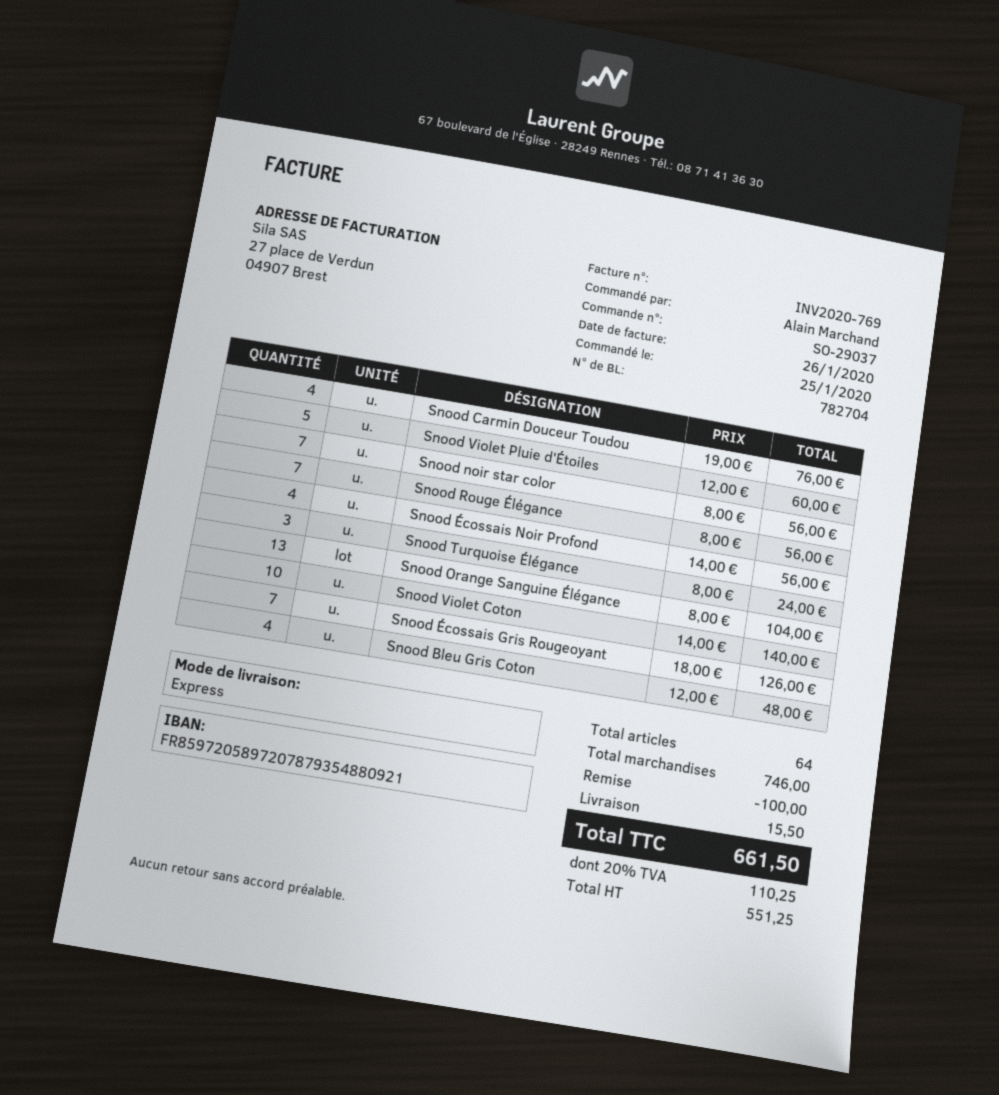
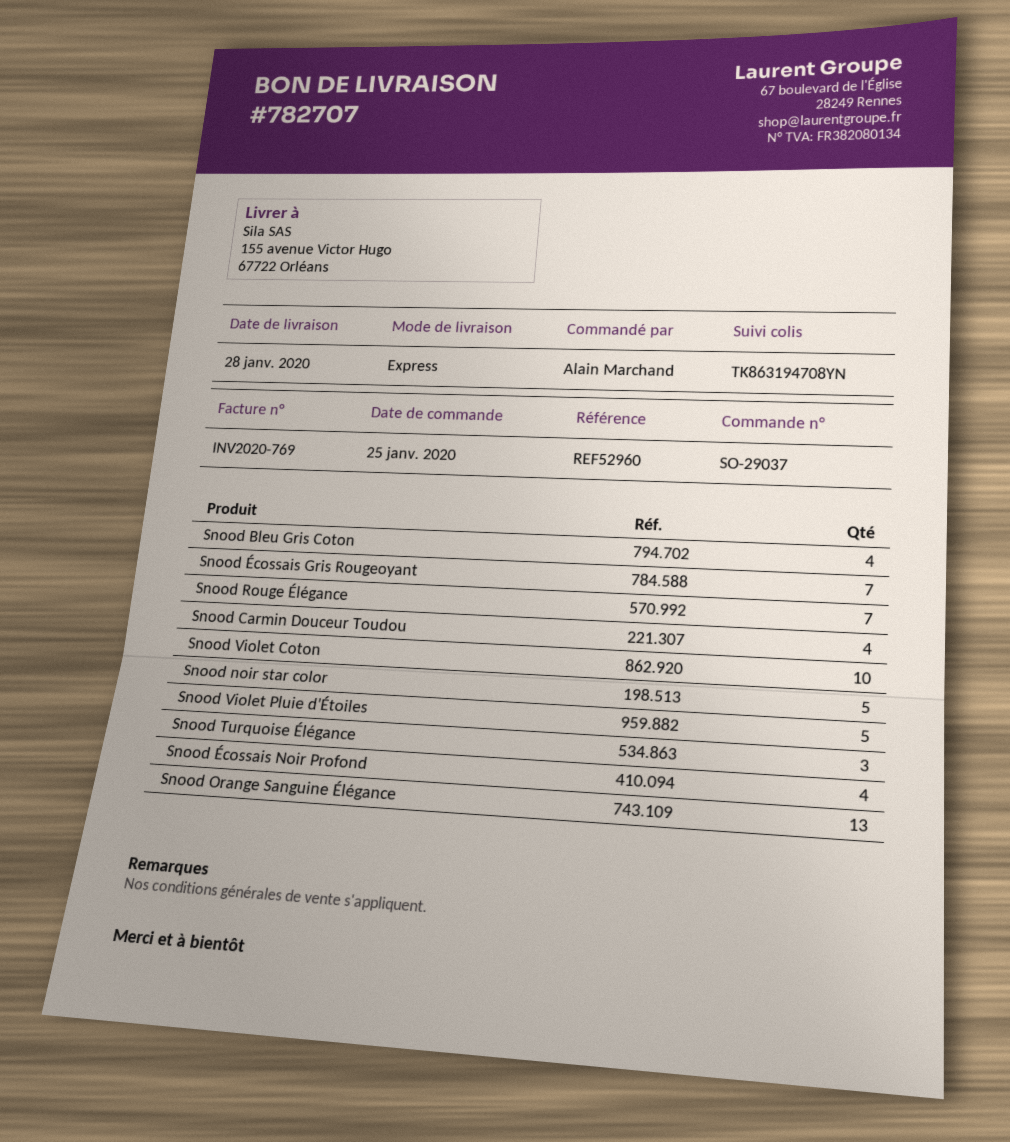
delivery note number: 782704 -> 782707
Snood noir star color: 7 -> 5

